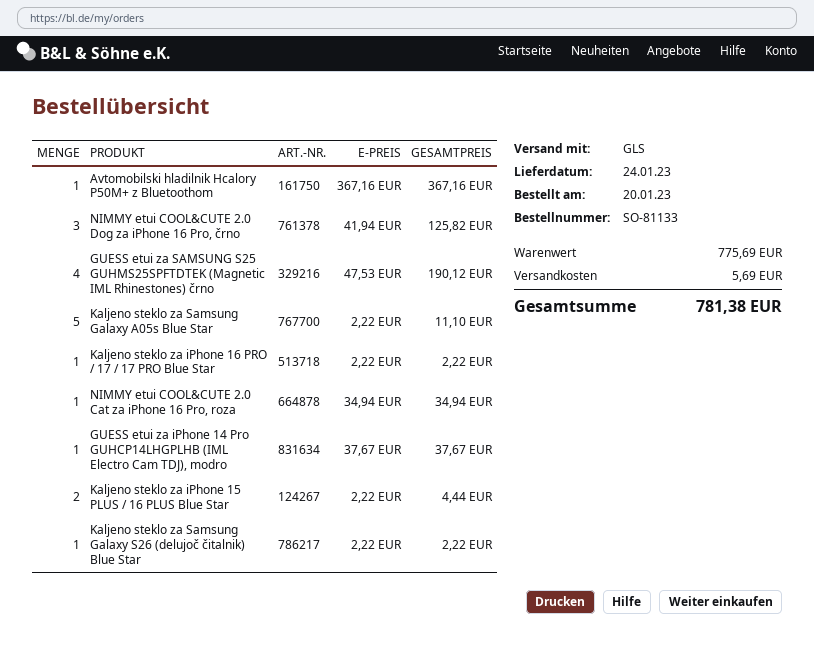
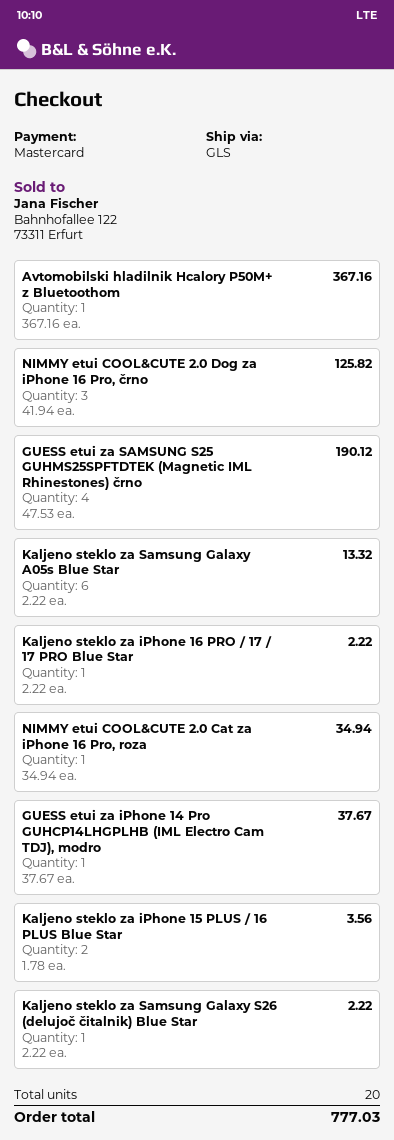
Kaljeno steklo za Samsung Galaxy A05s Blue Star: 5 x 2.22 = 11.10 -> 6 x 2.22 = 13.32
Kaljeno steklo za iPhone 15 PLUS / 16 PLUS Blue Star: 2 x 2.22 = 4.44 -> 2 x 1.78 = 3.56
shipping: 5.69 -> none
total: 781.38 -> 777.03

